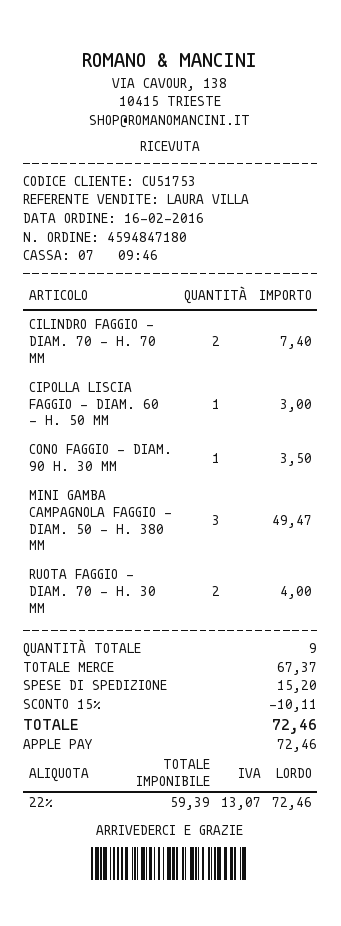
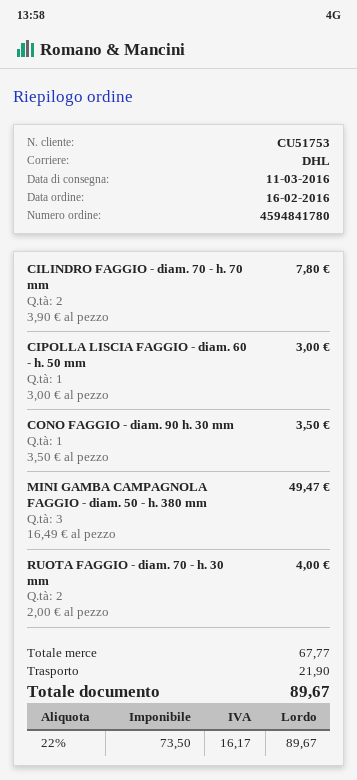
order number: 4594847180 -> 4594841780
CILINDRO FAGGIO - DIAM. 70 - H. 70 MM: 2 for 7.40 -> 2 for 7.80
subtotal: 67.37 -> 67.77
discount: 15% = 10.11 -> none
shipping: 15.20 -> 21.90
net: 59.39 -> 73.50
tax: 22% = 13.07 -> 22% = 16.17
total: 72.46 -> 89.67

